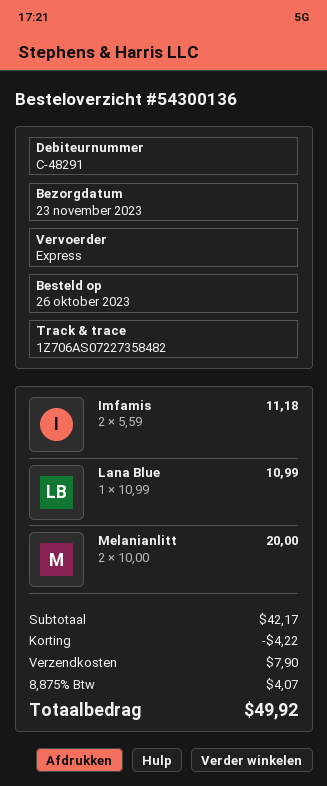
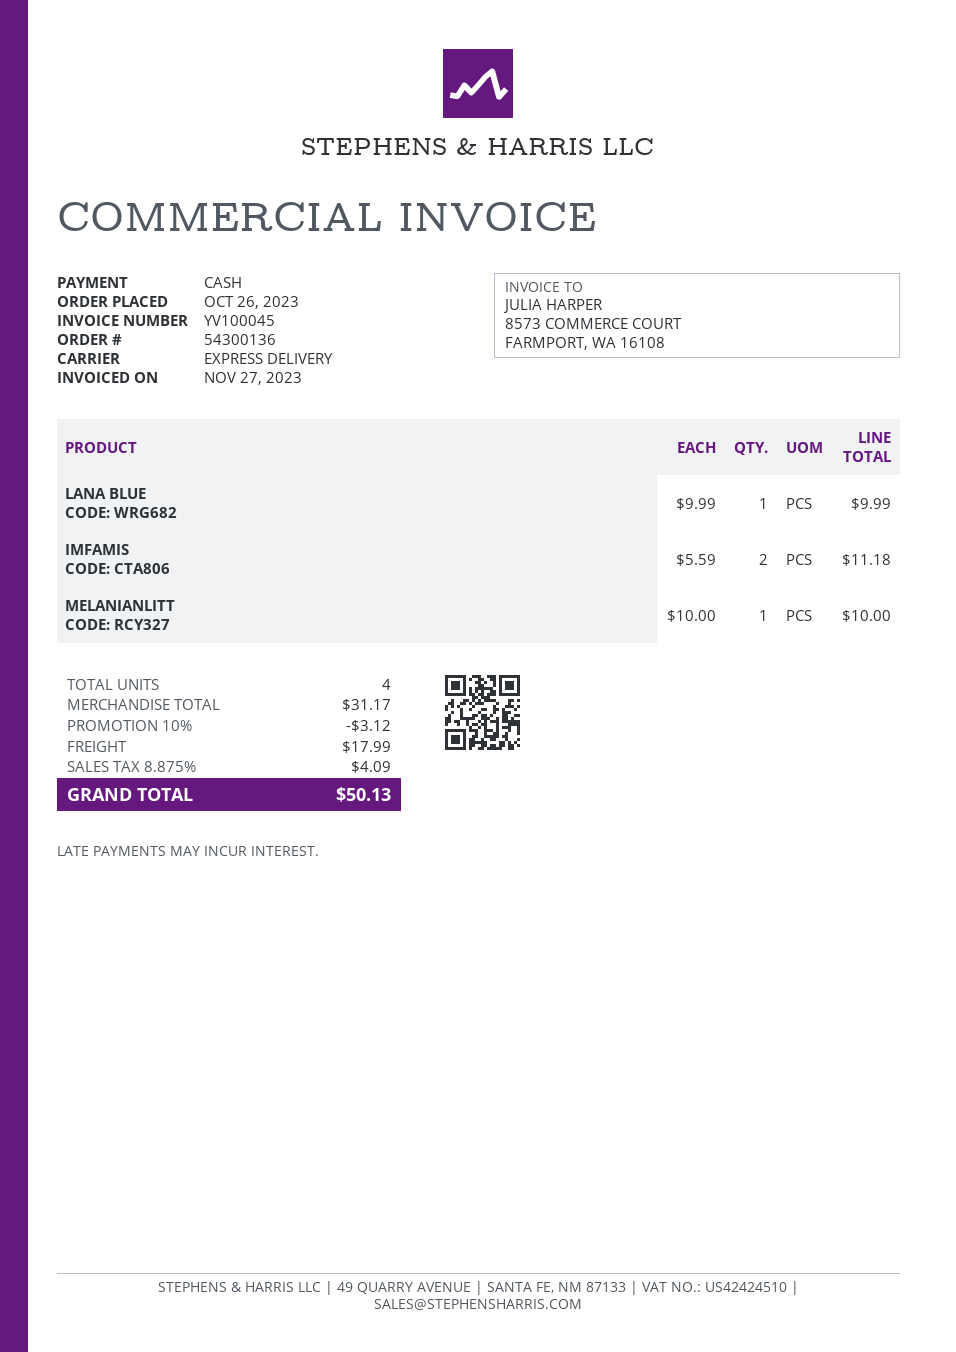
Lana Blue: 1 x 10.99 = 10.99 -> 1 x 9.99 = 9.99
Melanianlitt: 2 x 10.00 = 20.00 -> 1 x 10.00 = 10.00
subtotal: 42.17 -> 31.17
discount: 4.22 -> 3.12
shipping: 7.90 -> 17.99
tax: 8.875% = 4.07 -> 8.875% = 4.09
total: 49.92 -> 50.13

